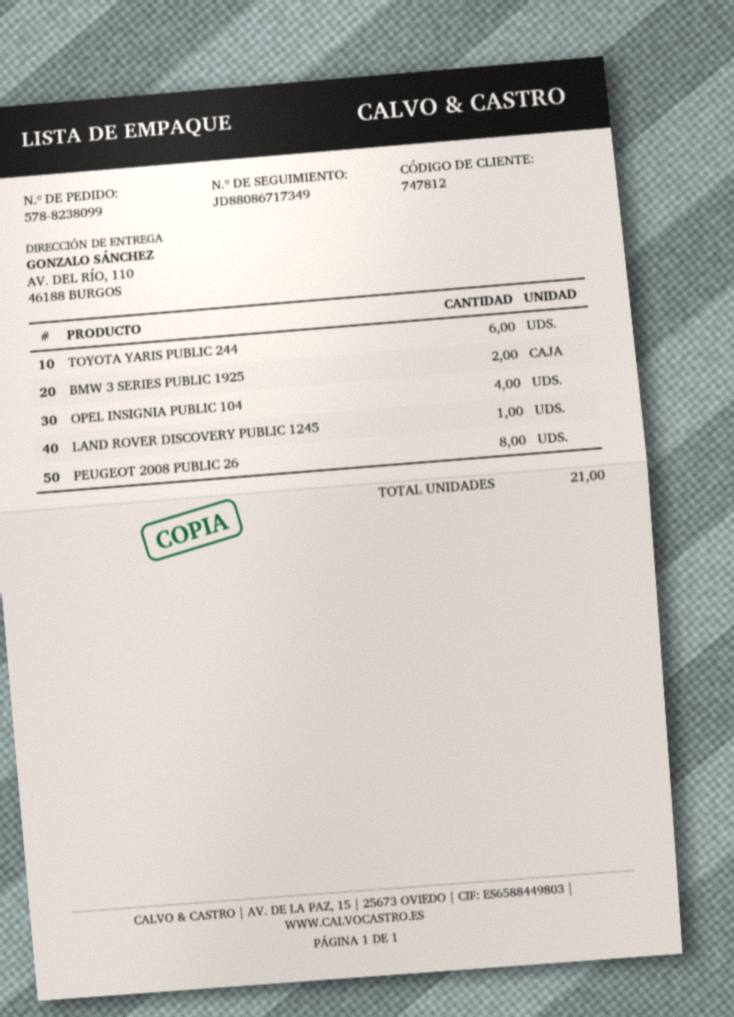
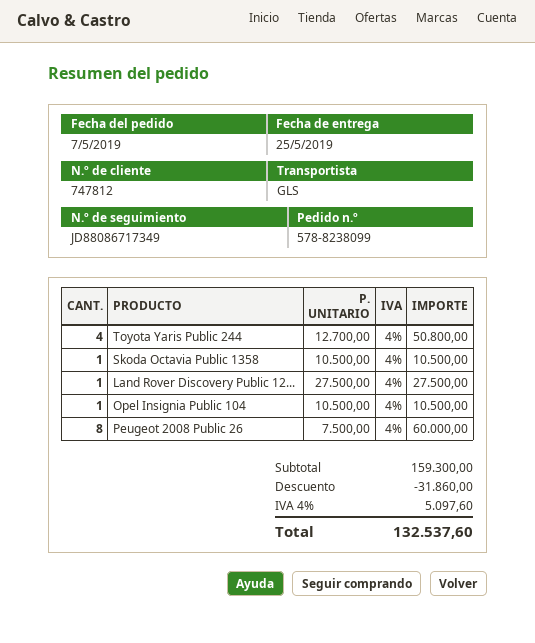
TOYOTA YARIS PUBLIC 244: 6 -> 4
BMW 3 SERIES PUBLIC 1925: 2 -> none
OPEL INSIGNIA PUBLIC 104: 4 -> 1
Skoda Octavia Public 1358: none -> 1

